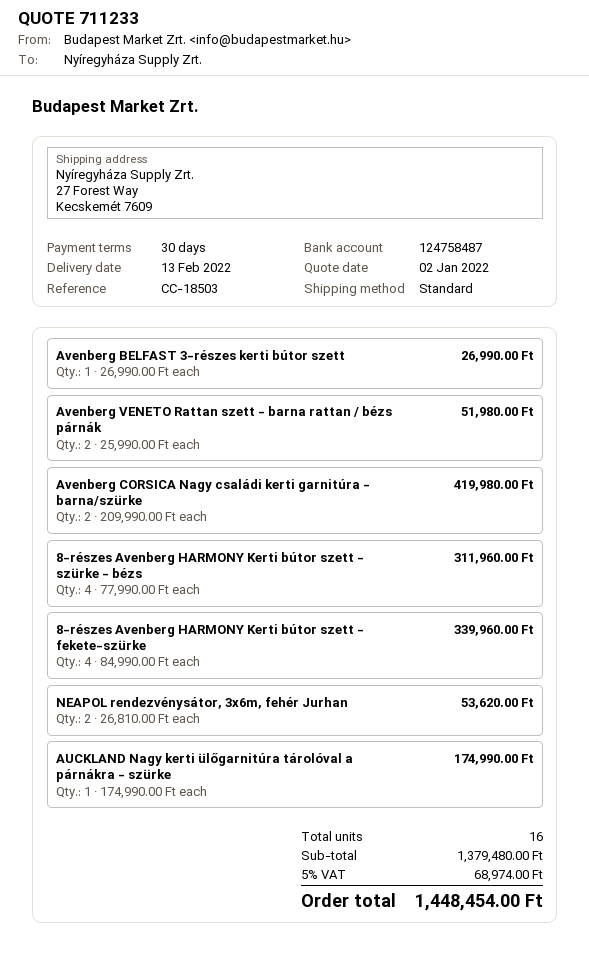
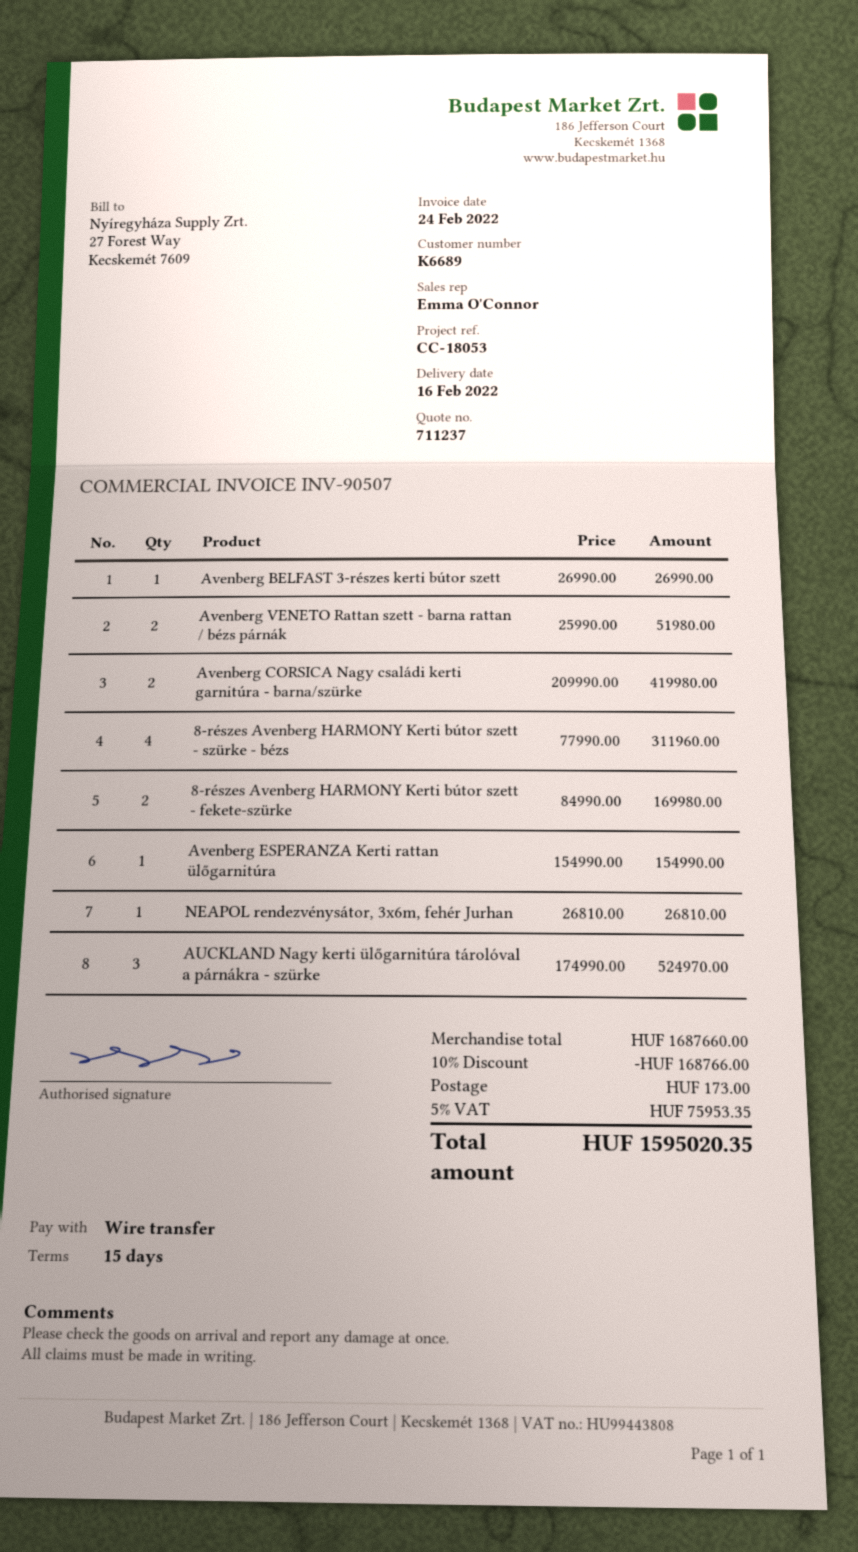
quote number: 711233 -> 711237
delivery date: 2022-02-13 -> 2022-02-16
payment terms: 30 days -> 15 days
reference: CC-18503 -> CC-18053
8-részes Avenberg HARMONY Kerti bútor szett - fekete-szürke: 4 x 84990.00 = 339960.00 -> 2 x 84990.00 = 169980.00
NEAPOL rendezvénysátor, 3x6m, fehér Jurhan: 2 x 26810.00 = 53620.00 -> 1 x 26810.00 = 26810.00
AUCKLAND Nagy kerti ülőgarnitúra tárolóval a párnákra - szürke: 1 x 174990.00 = 174990.00 -> 3 x 174990.00 = 524970.00
Avenberg ESPERANZA Kerti rattan ülőgarnitúra: none -> 1 x 154990.00 = 154990.00
subtotal: 1379480.00 -> 1687660.00
discount: none -> 10% = 168766.00
shipping: none -> 173.00
tax: 5% = 68974.00 -> 5% = 75953.35
total: 1448454.00 -> 1595020.35

